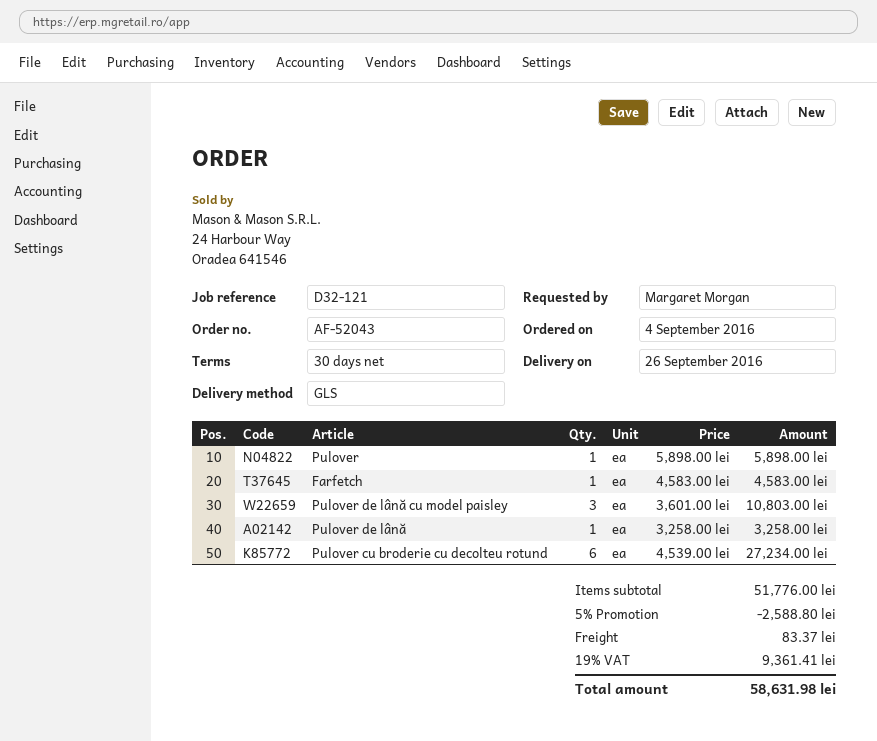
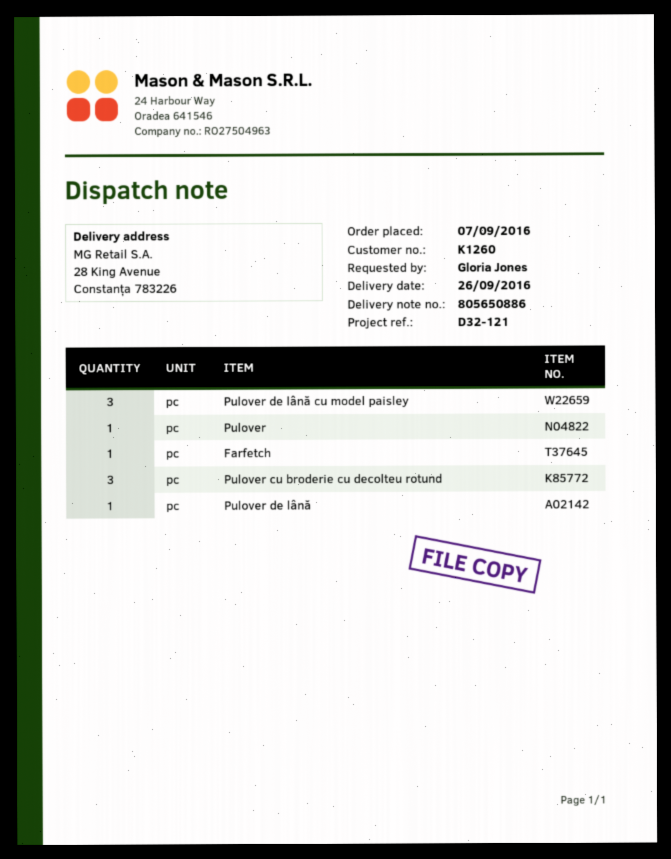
order date: 2016-09-04 -> 2016-09-07
ordered by: Margaret Morgan -> Gloria Jones
Pulover cu broderie cu decolteu rotund: 6 -> 3

